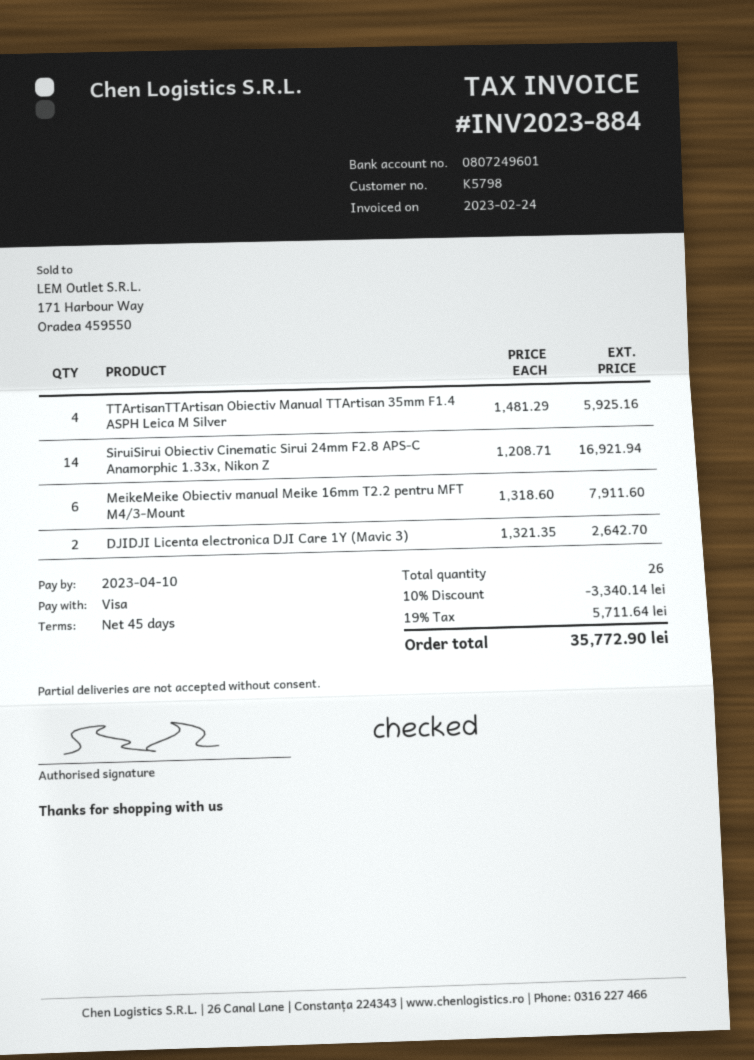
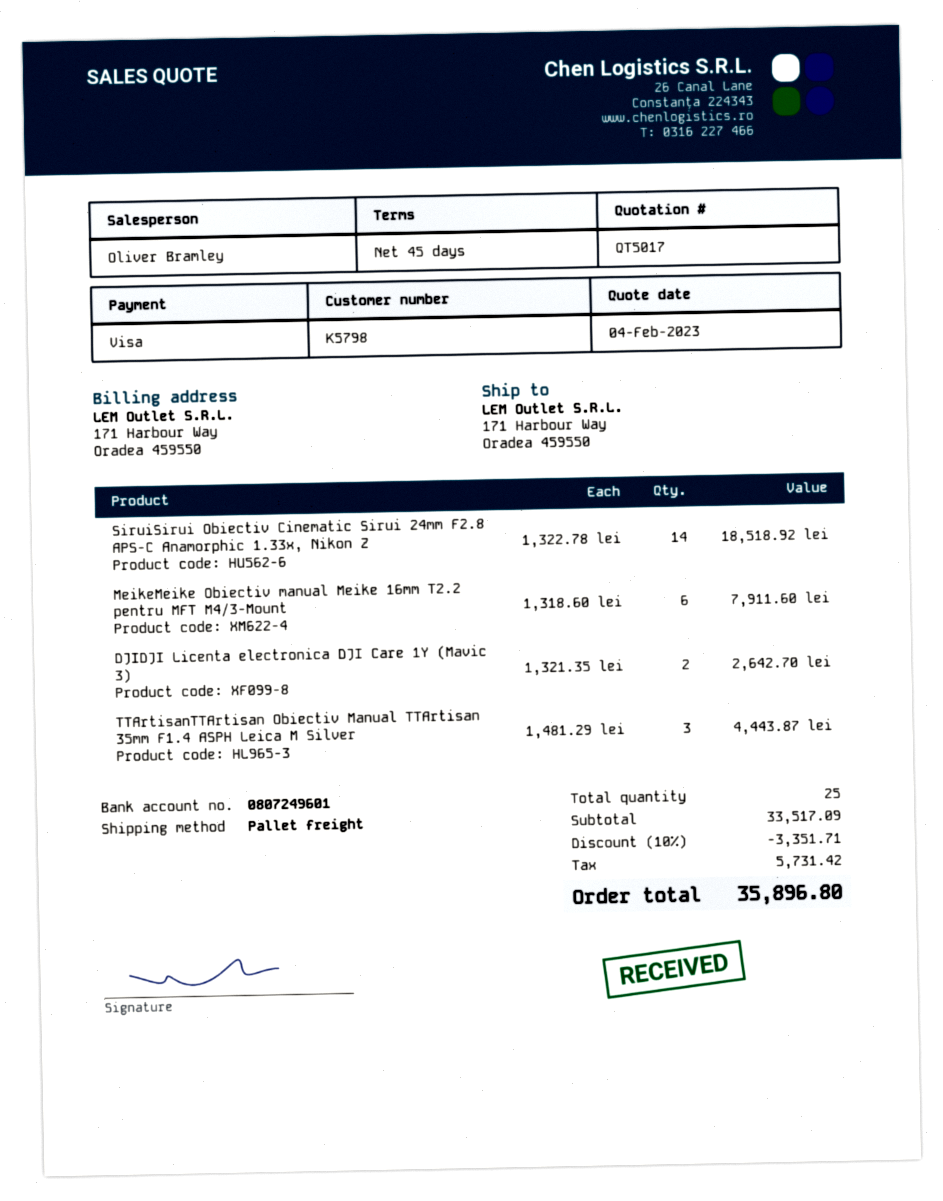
TTArtisanTTArtisan Obiectiv Manual TTArtisan 35mm F1.4 ASPH Leica M Silver: 4 x 1481.29 = 5925.16 -> 3 x 1481.29 = 4443.87
SiruiSirui Obiectiv Cinematic Sirui 24mm F2.8 APS-C Anamorphic 1.33x, Nikon Z: 14 x 1208.71 = 16921.94 -> 14 x 1322.78 = 18518.92
total quantity: 26 -> 25
discount: 10% = 3340.14 -> 10% = 3351.71
tax: 5711.64 -> 5731.42
total: 35772.90 -> 35896.80

